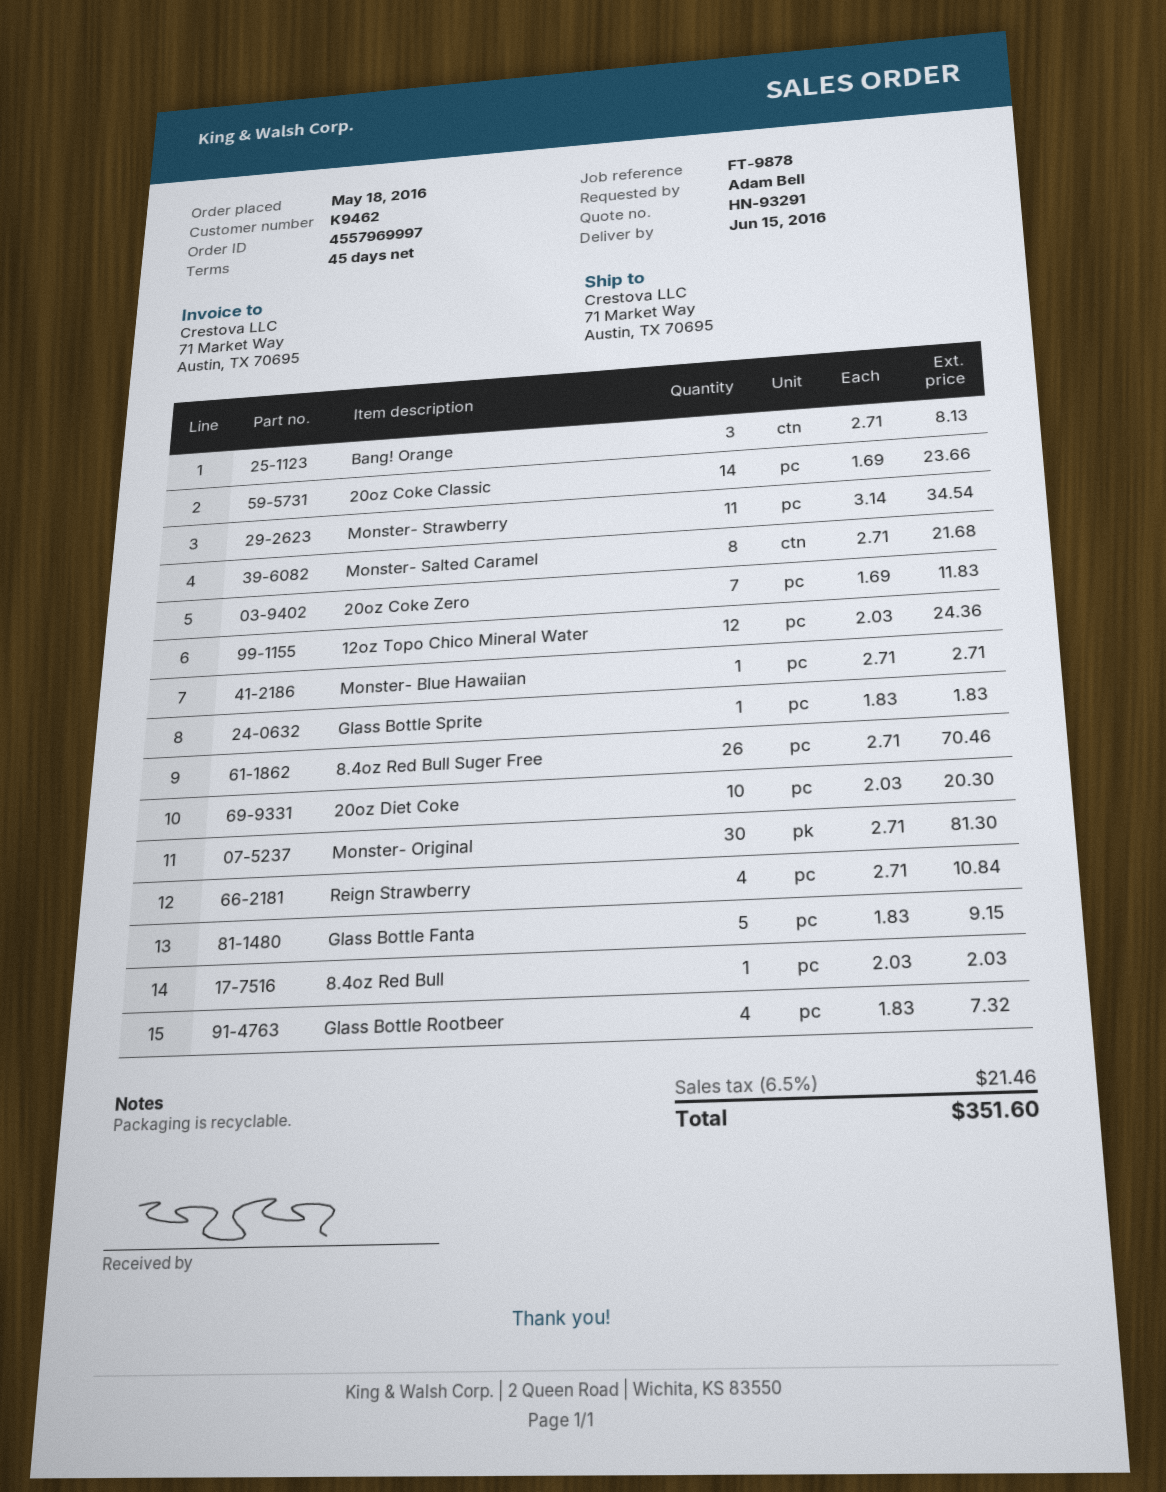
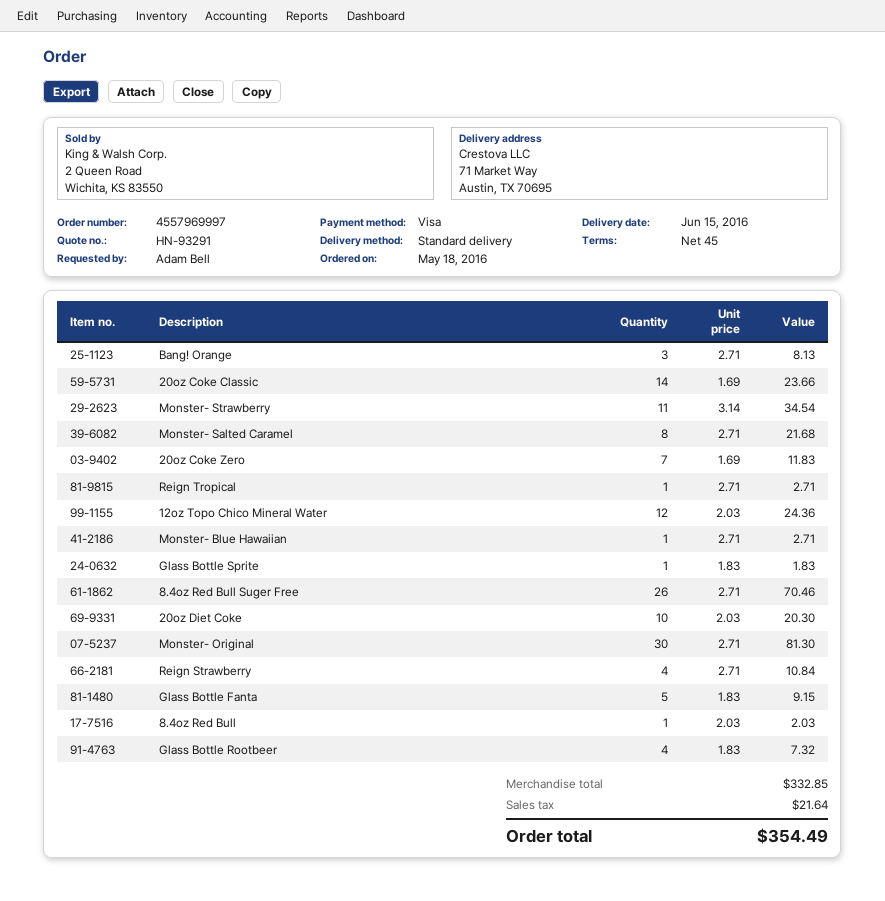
Reign Tropical: none -> 1 x 2.71 = 2.71
tax: 21.46 -> 21.64
total: 351.60 -> 354.49

